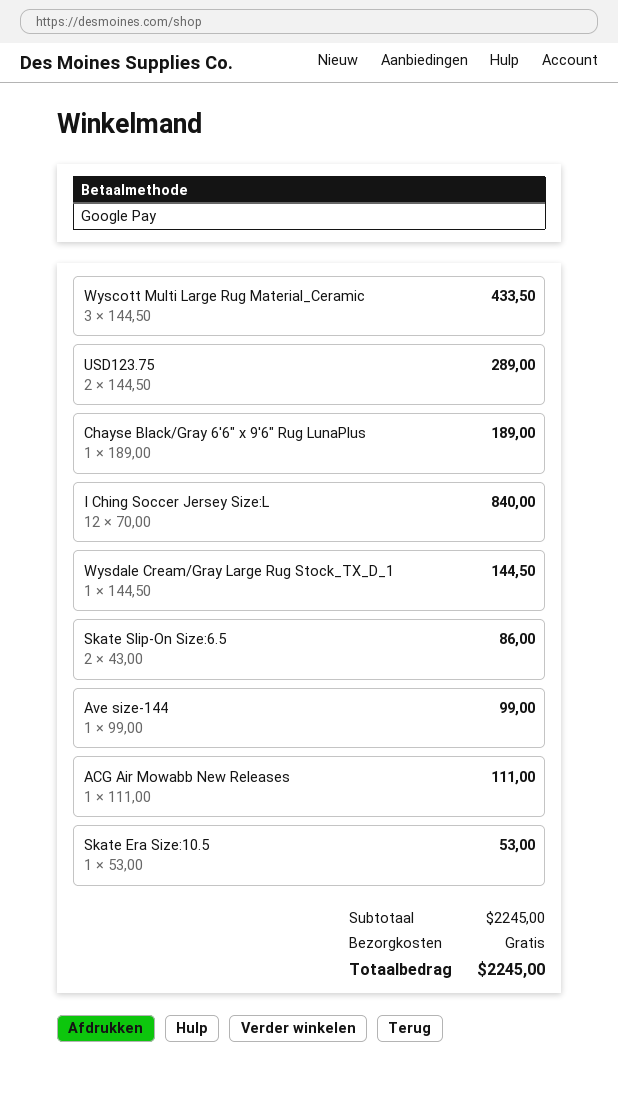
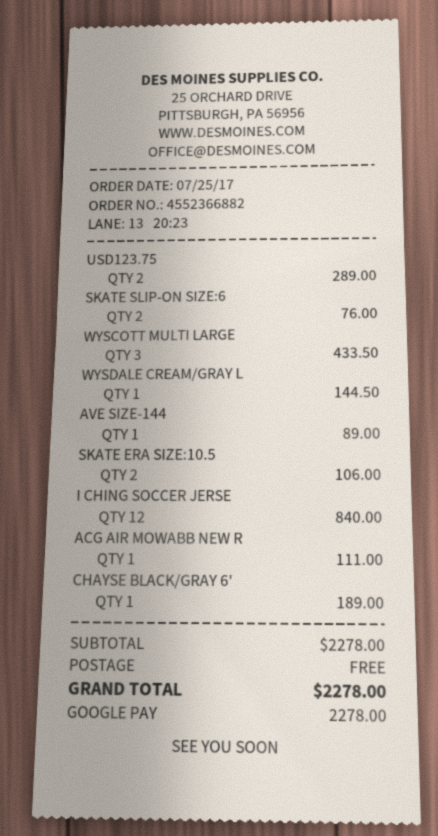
Skate Slip-On Size:6.5: 2 for 86.00 -> 2 for 76.00
Ave size-144: 1 for 99.00 -> 1 for 89.00
Skate Era Size:10.5: 1 for 53.00 -> 2 for 106.00
subtotal: 2245.00 -> 2278.00
total: 2245.00 -> 2278.00

